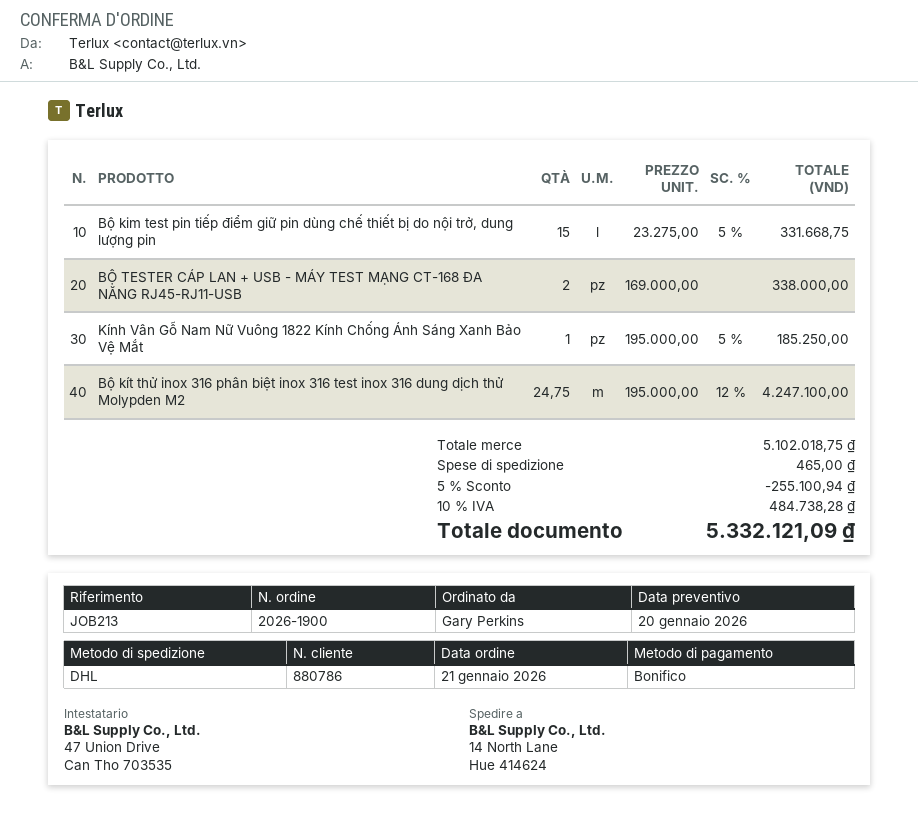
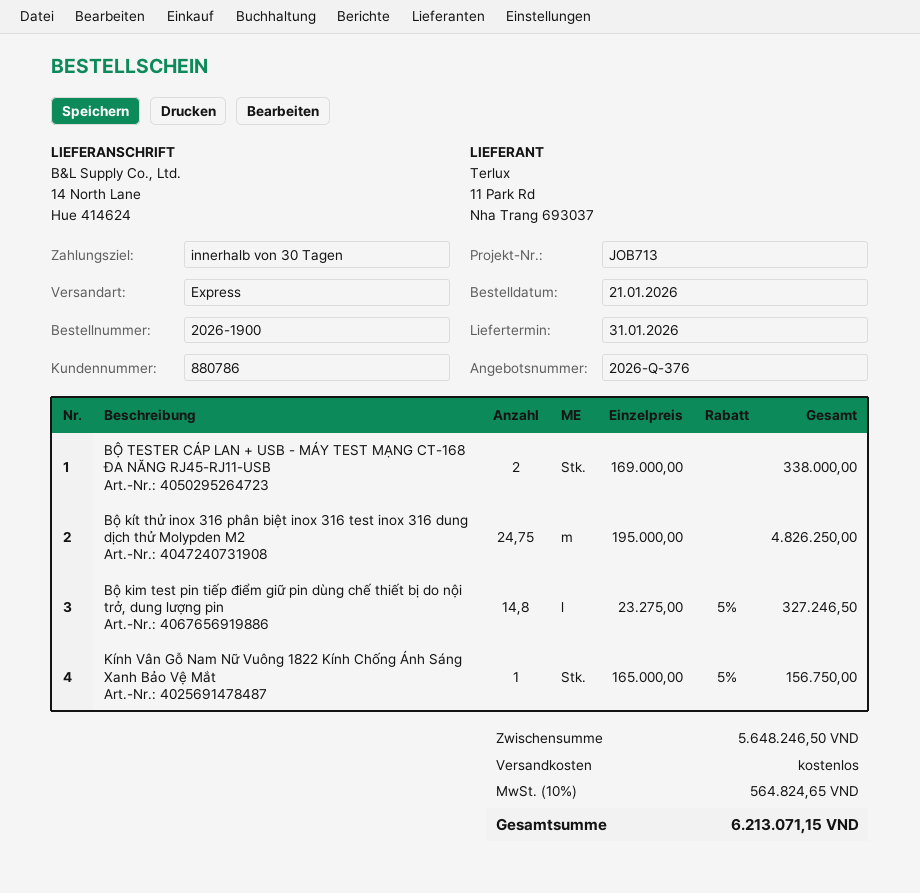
reference: JOB213 -> JOB713
shipping method: DHL -> express
Bộ kim test pin tiếp điểm giữ pin dùng chế thiết bị do nội trở, dung lượng pin: 15 x 23275.00 - 5% = 331668.75 -> 14.8 x 23275.00 - 5% = 327246.50
Kính Vân Gỗ Nam Nữ Vuông 1822 Kính Chống Ánh Sáng Xanh Bảo Vệ Mắt: 1 x 195000.00 - 5% = 185250.00 -> 1 x 165000.00 - 5% = 156750.00
Bộ kít thử inox 316 phân biệt inox 316 test inox 316 dung dịch thử Molypden M2: 24.75 x 195000.00 - 12% = 4247100.00 -> 24.75 x 195000.00 = 4826250.00
subtotal: 5102018.75 -> 5648246.50
discount: 5% = 255100.94 -> none
shipping: 465.00 -> 0.00
tax: 10% = 484738.28 -> 10% = 564824.65
total: 5332121.09 -> 6213071.15

